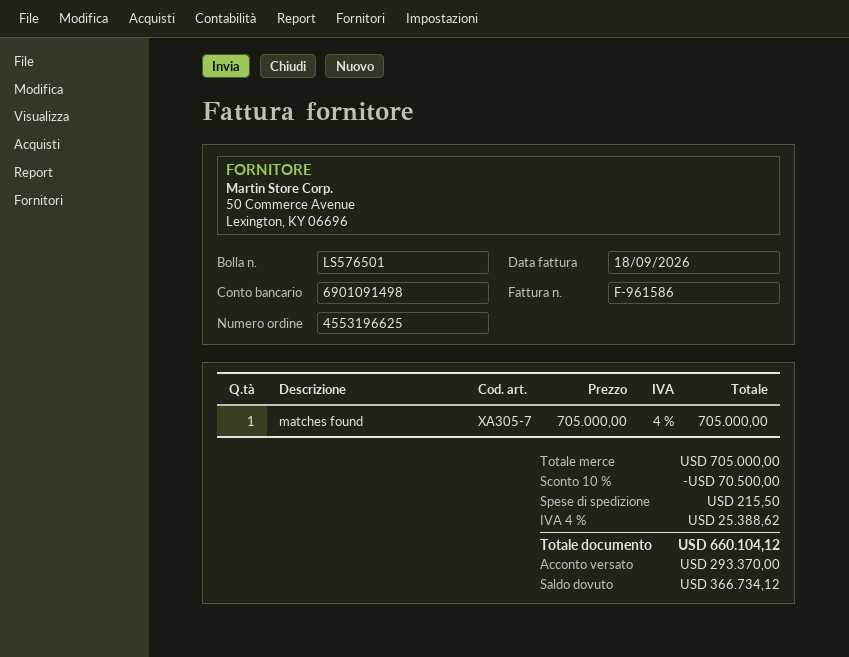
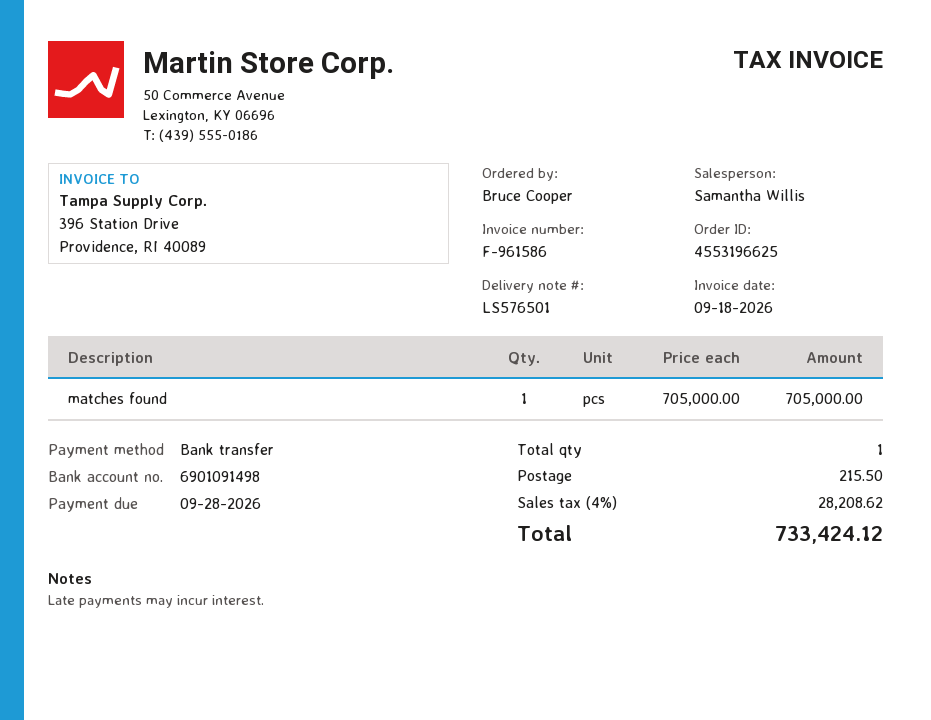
discount: 10% = 70500.00 -> none
tax: 4% = 25388.62 -> 4% = 28208.62
total: 660104.12 -> 733424.12

